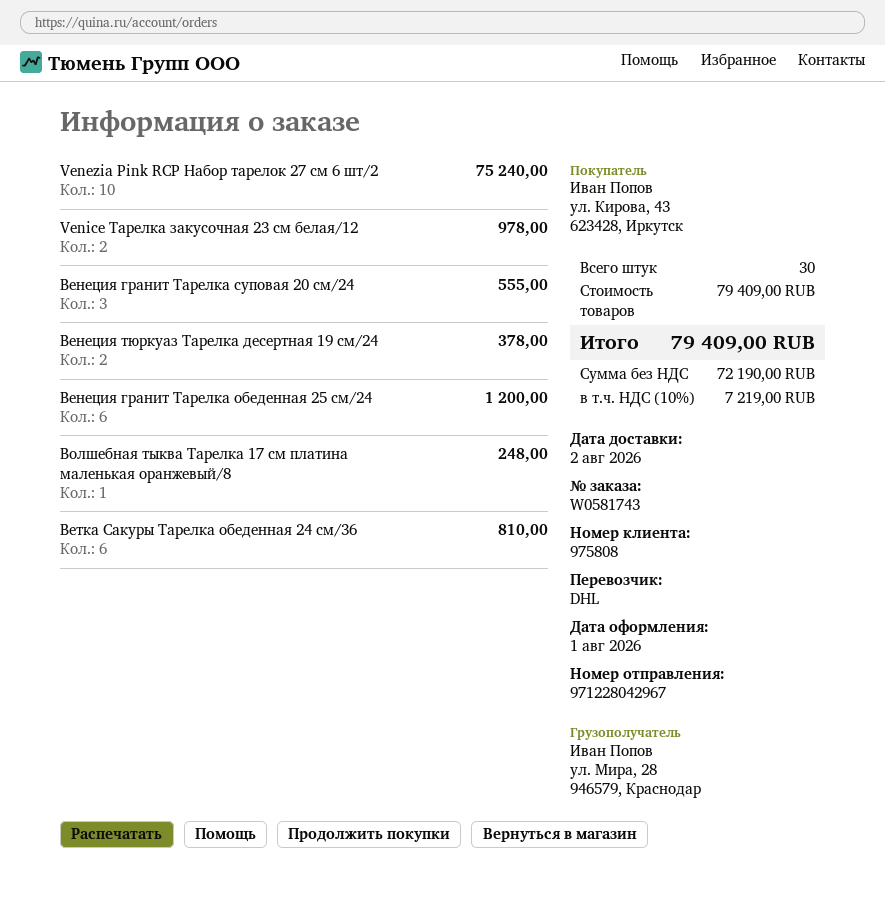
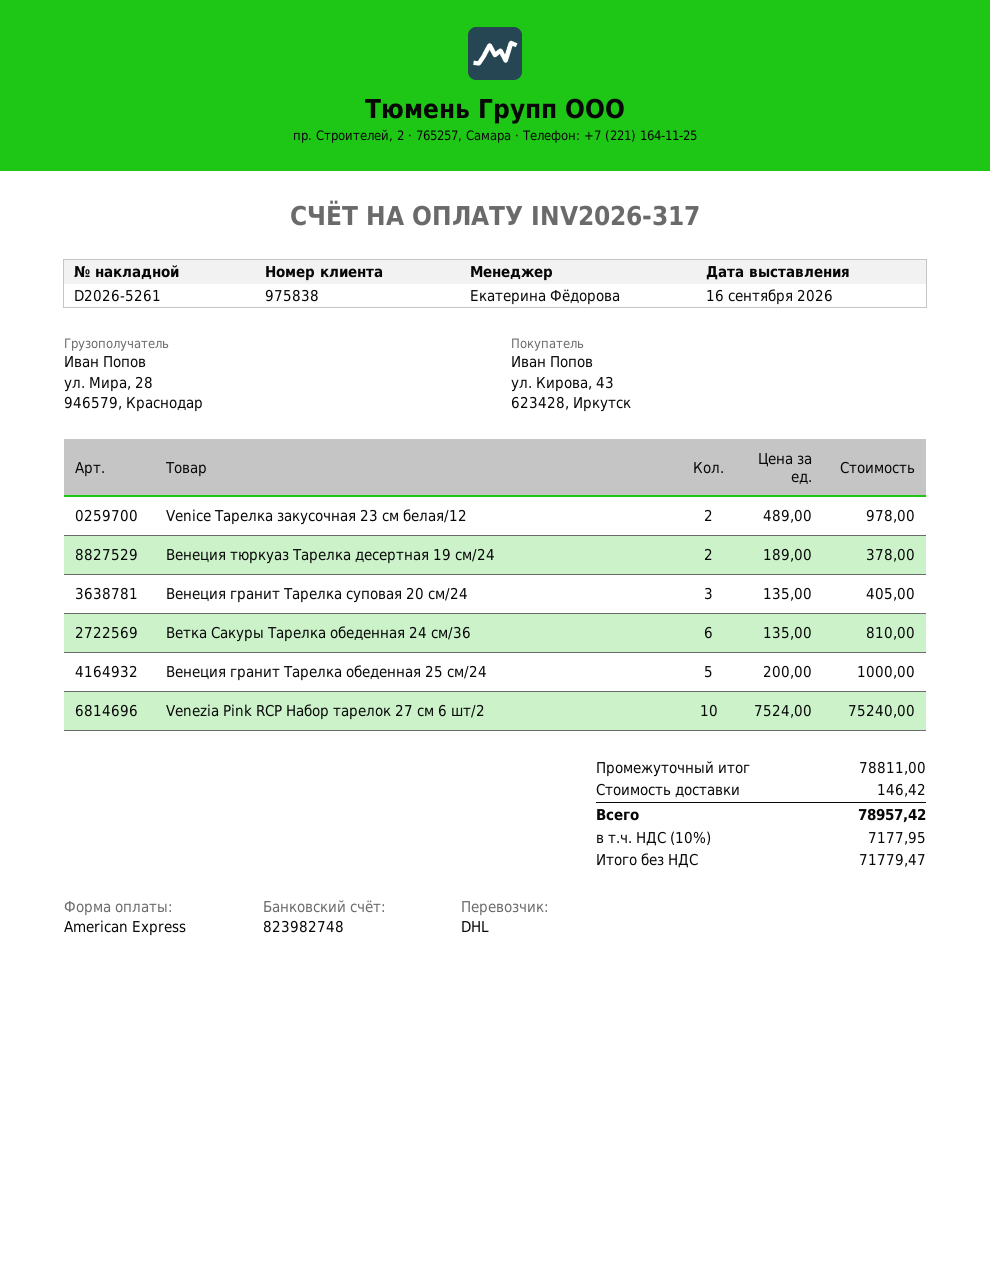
customer number: 975808 -> 975838
Венеция гранит Тарелка суповая 20 см/24: 3 for 555.00 -> 3 for 405.00
Венеция гранит Тарелка обеденная 25 см/24: 6 for 1200.00 -> 5 for 1000.00
Волшебная тыква Тарелка 17 см платина маленькая оранжевый/8: 1 for 248.00 -> none
subtotal: 79409.00 -> 78811.00
shipping: none -> 146.42
net: 72190.00 -> 71779.47
tax: 10% = 7219.00 -> 10% = 7177.95
total: 79409.00 -> 78957.42

